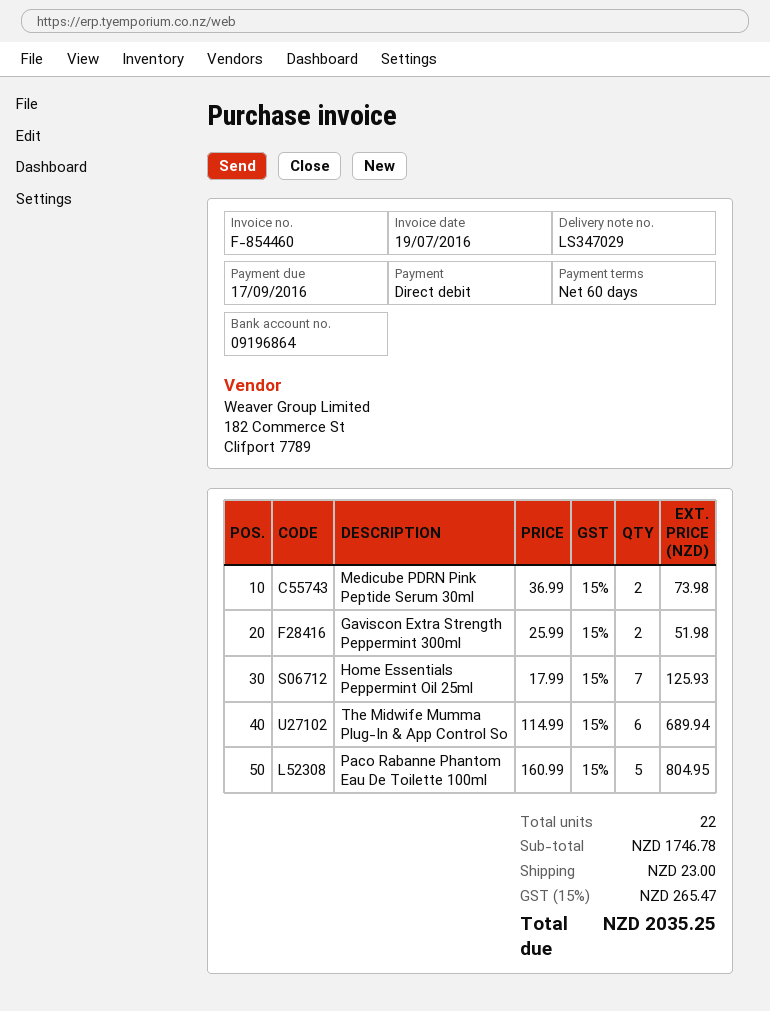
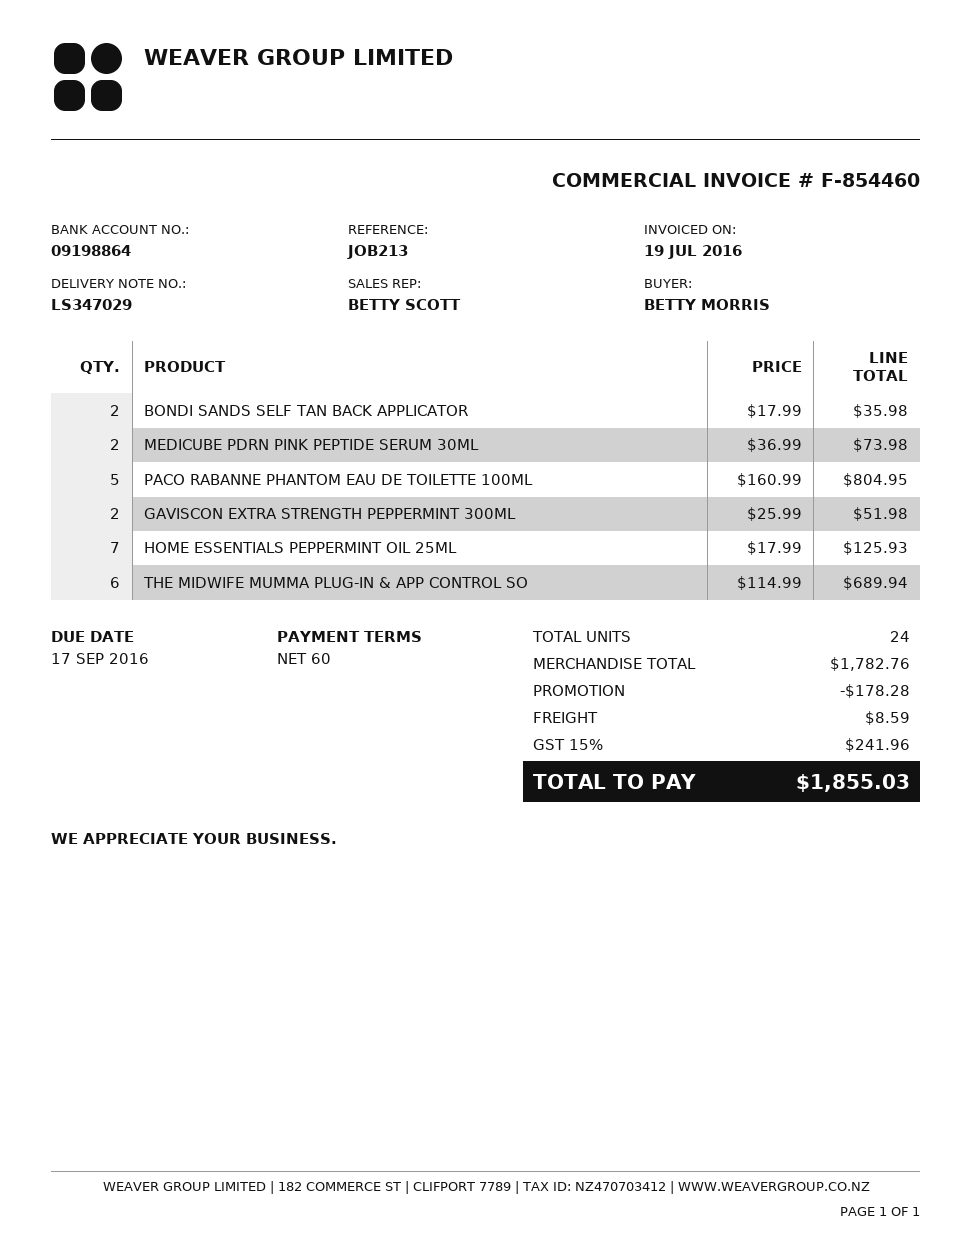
bank account: 09196864 -> 09198864
BONDI SANDS SELF TAN BACK APPLICATOR: none -> 2 x 17.99 = 35.98
total quantity: 22 -> 24
subtotal: 1746.78 -> 1782.76
discount: none -> 178.28
shipping: 23.00 -> 8.59
tax: 15% = 265.47 -> 15% = 241.96
total: 2035.25 -> 1855.03

